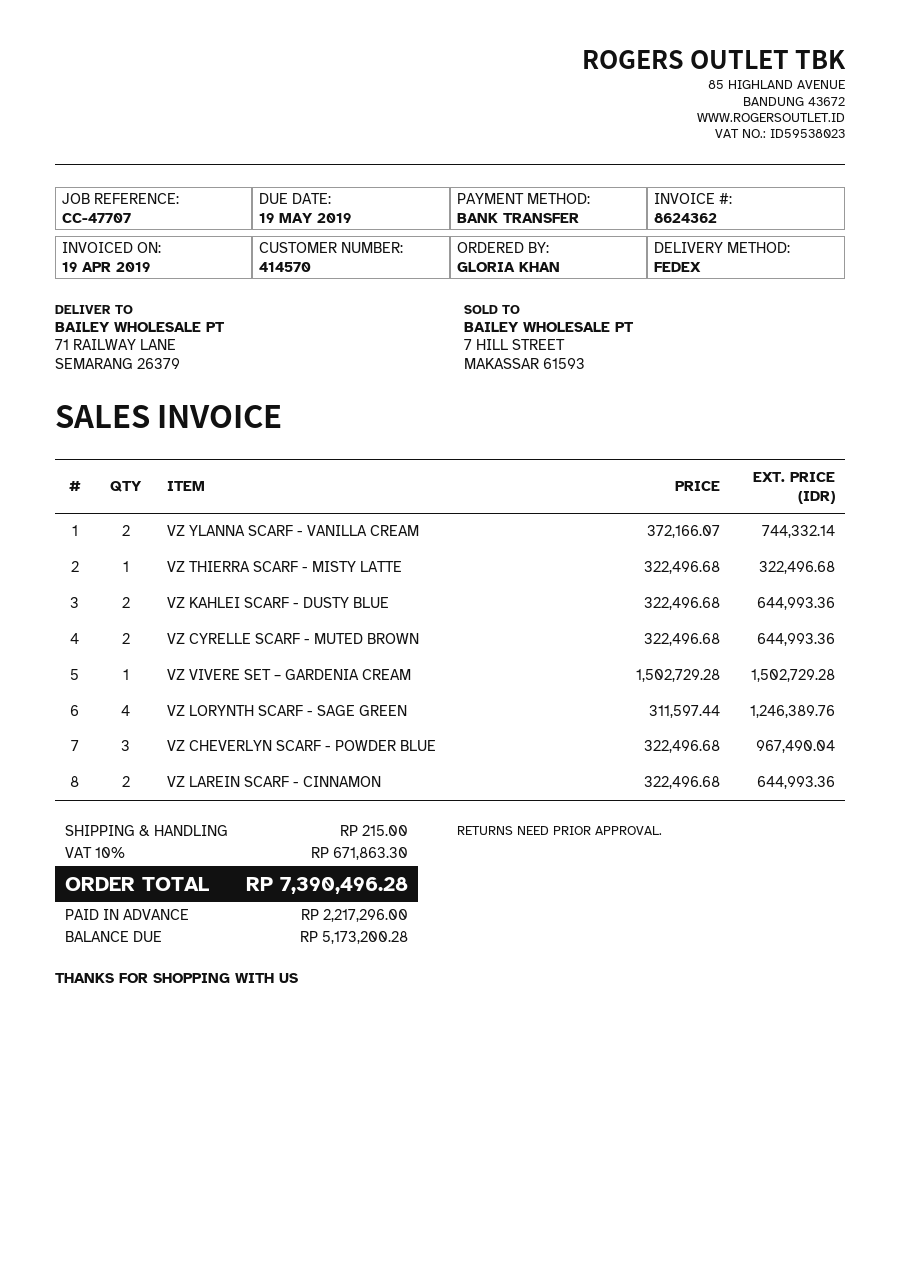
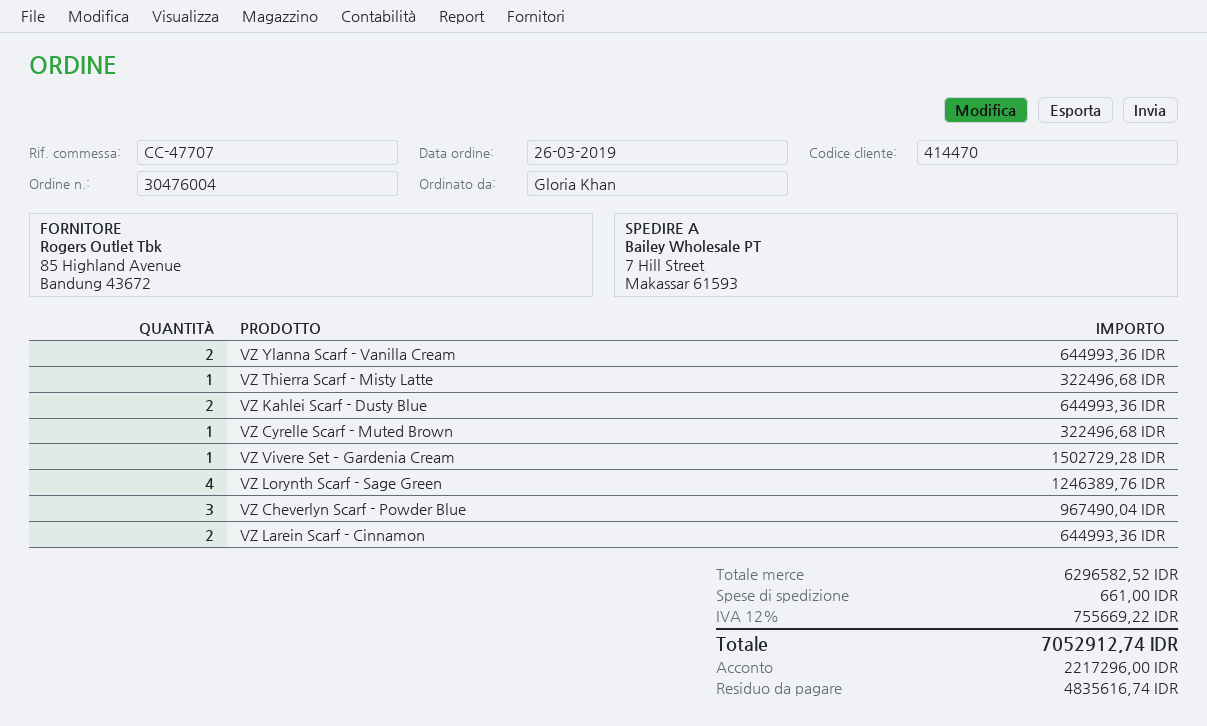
customer number: 414570 -> 414470
ship to: 71 RAILWAY LANE, SEMARANG 26379 -> 7 Hill Street, Makassar 61593
VZ YLANNA SCARF - VANILLA CREAM: 2 for 744332.14 -> 2 for 644993.36
VZ CYRELLE SCARF - MUTED BROWN: 2 for 644993.36 -> 1 for 322496.68
shipping: 215.00 -> 661.00
tax: 10% = 671863.30 -> 12% = 755669.22
total: 7390496.28 -> 7052912.74
balance: 5173200.28 -> 4835616.74

